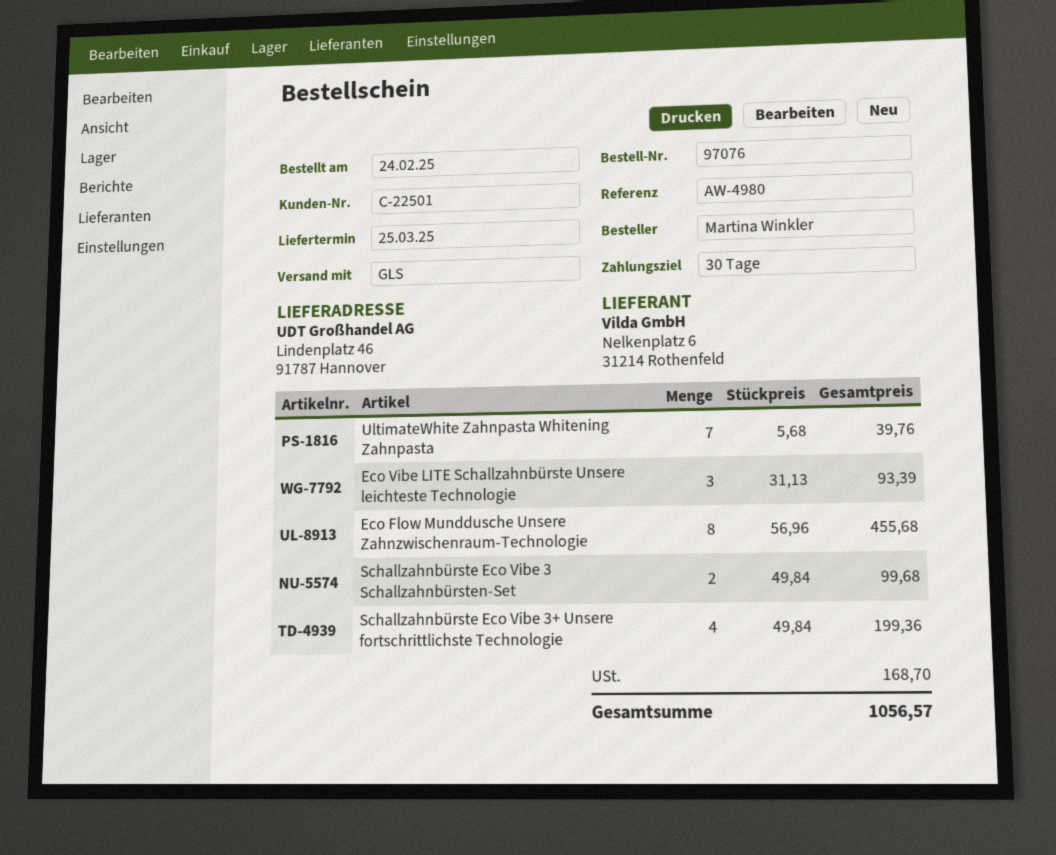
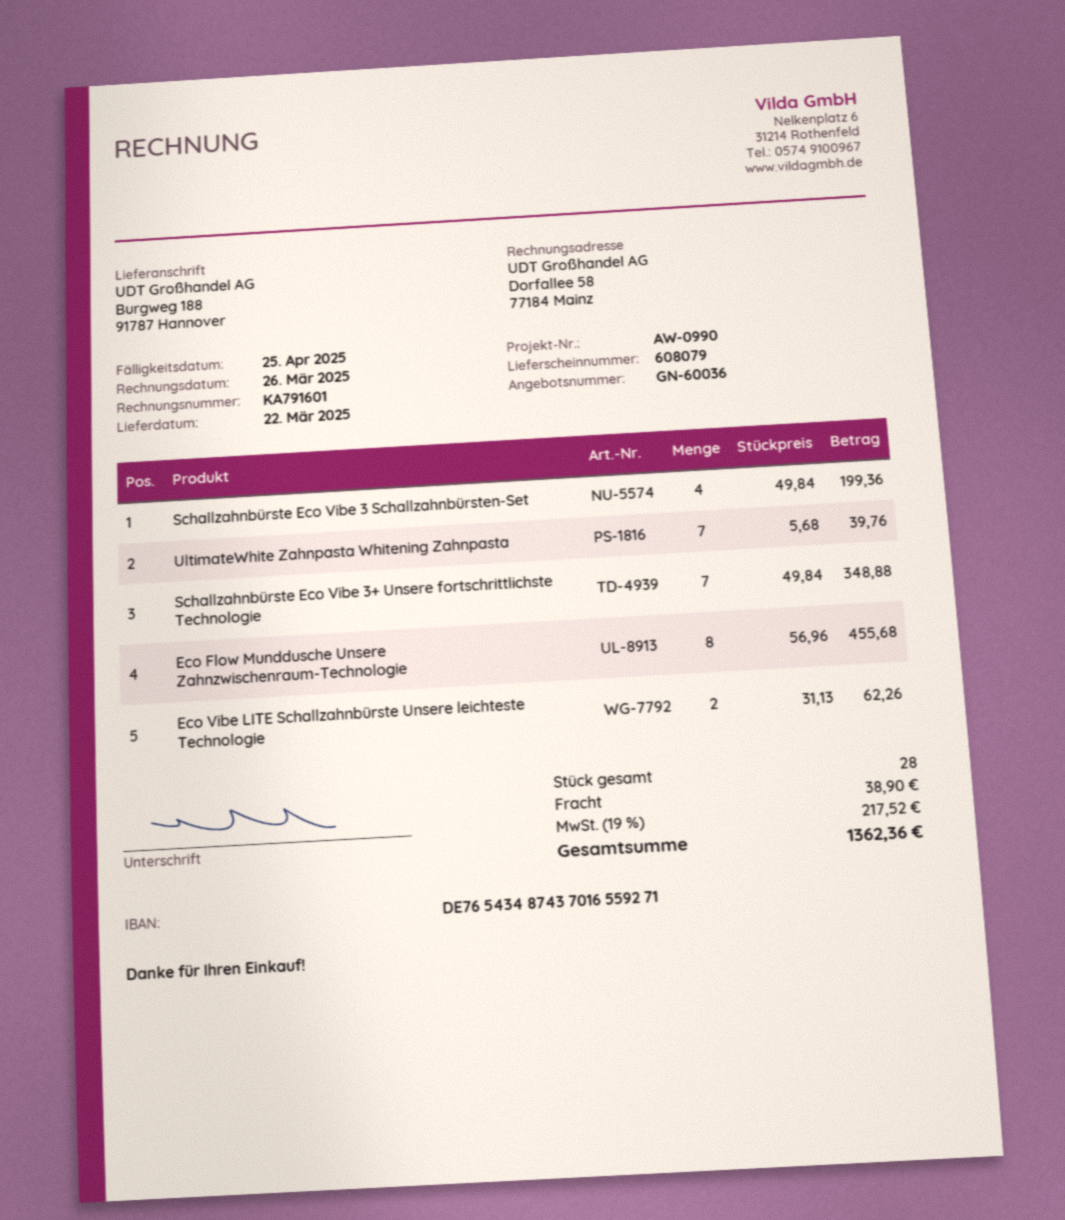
delivery date: 2025-03-25 -> 2025-03-22
reference: AW-4980 -> AW-0990
ship to: Lindenplatz 46, 91787 Hannover -> Burgweg 188, 91787 Hannover
Eco Vibe LITE Schallzahnbürste Unsere leichteste Technologie: 3 x 31.13 = 93.39 -> 2 x 31.13 = 62.26
Schallzahnbürste Eco Vibe 3 Schallzahnbürsten-Set: 2 x 49.84 = 99.68 -> 4 x 49.84 = 199.36
Schallzahnbürste Eco Vibe 3+ Unsere fortschrittlichste Technologie: 4 x 49.84 = 199.36 -> 7 x 49.84 = 348.88
shipping: none -> 38.90
tax: 168.70 -> 217.52
total: 1056.57 -> 1362.36

